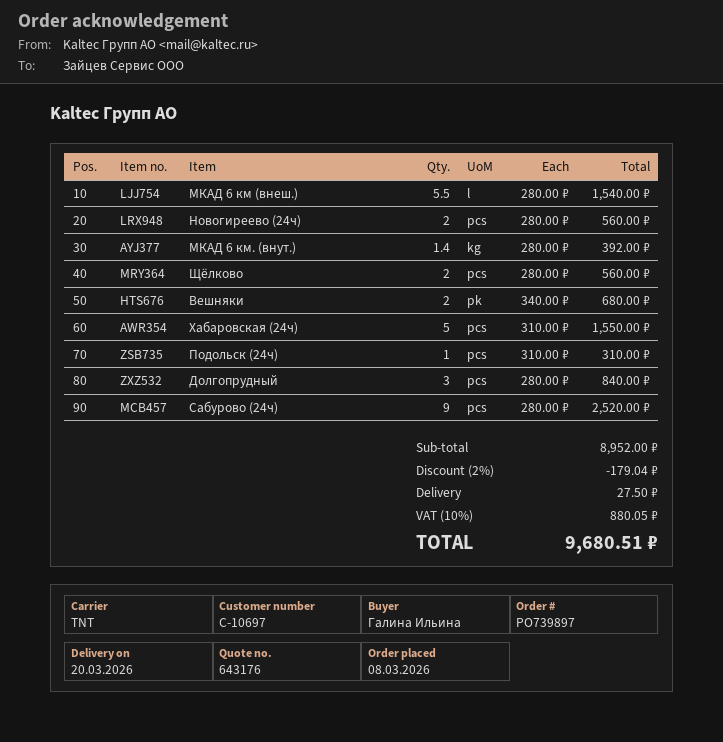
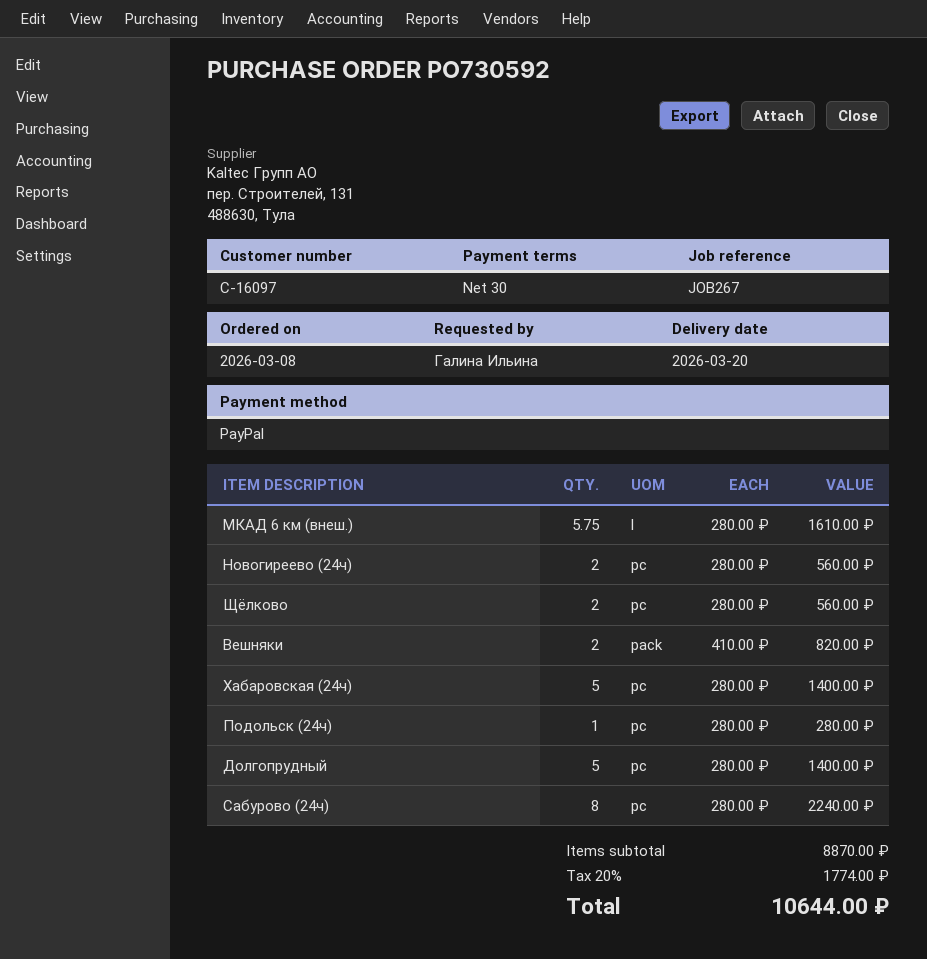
order number: PO739897 -> PO730592
customer number: C-10697 -> C-16097
МКАД 6 км (внеш.): 5.5 x 280.00 = 1540.00 -> 5.75 x 280.00 = 1610.00
МКАД 6 км. (внут.): 1.4 x 280.00 = 392.00 -> none
Вешняки: 2 x 340.00 = 680.00 -> 2 x 410.00 = 820.00
Хабаровская (24ч): 5 x 310.00 = 1550.00 -> 5 x 280.00 = 1400.00
Подольск (24ч): 1 x 310.00 = 310.00 -> 1 x 280.00 = 280.00
Долгопрудный: 3 x 280.00 = 840.00 -> 5 x 280.00 = 1400.00
Сабурово (24ч): 9 x 280.00 = 2520.00 -> 8 x 280.00 = 2240.00
subtotal: 8952.00 -> 8870.00
discount: 2% = 179.04 -> none
shipping: 27.50 -> none
tax: 10% = 880.05 -> 20% = 1774.00
total: 9680.51 -> 10644.00

